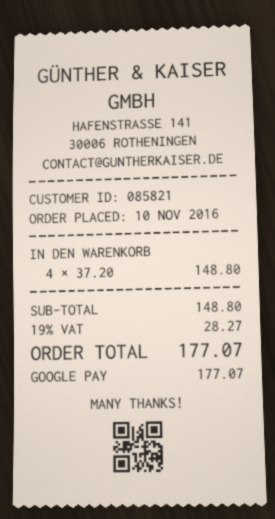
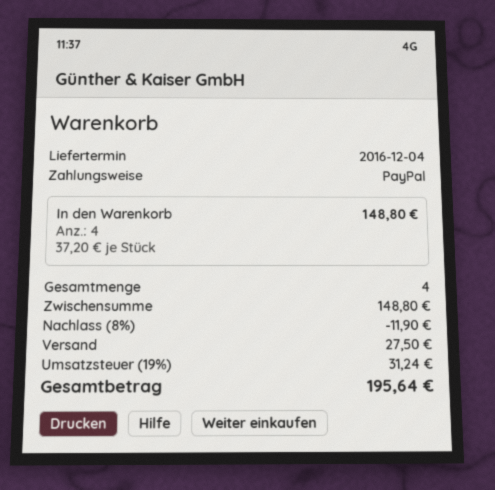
payment method: Google Pay -> PayPal
discount: none -> 8% = 11.90
shipping: none -> 27.50
tax: 19% = 28.27 -> 19% = 31.24
total: 177.07 -> 195.64

